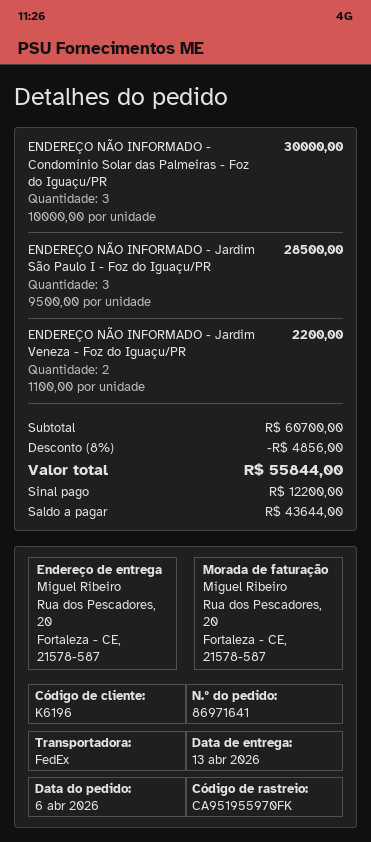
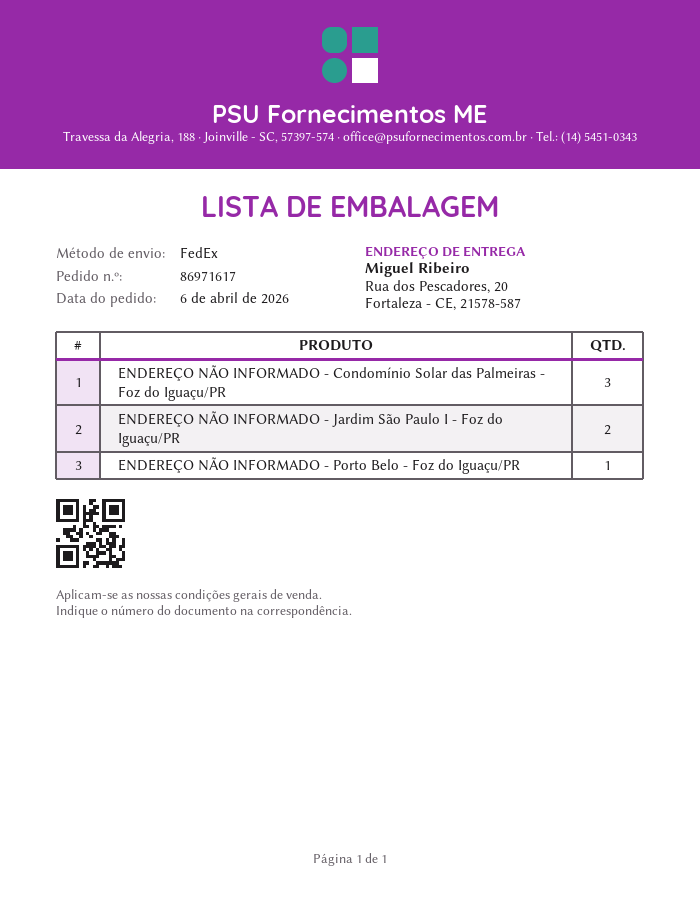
order number: 86971641 -> 86971617
ENDEREÇO NÃO INFORMADO - Jardim São Paulo I - Foz do Iguaçu/PR: 3 -> 2
ENDEREÇO NÃO INFORMADO - Jardim Veneza - Foz do Iguaçu/PR: 2 -> none
ENDEREÇO NÃO INFORMADO - Porto Belo - Foz do Iguaçu/PR: none -> 1

